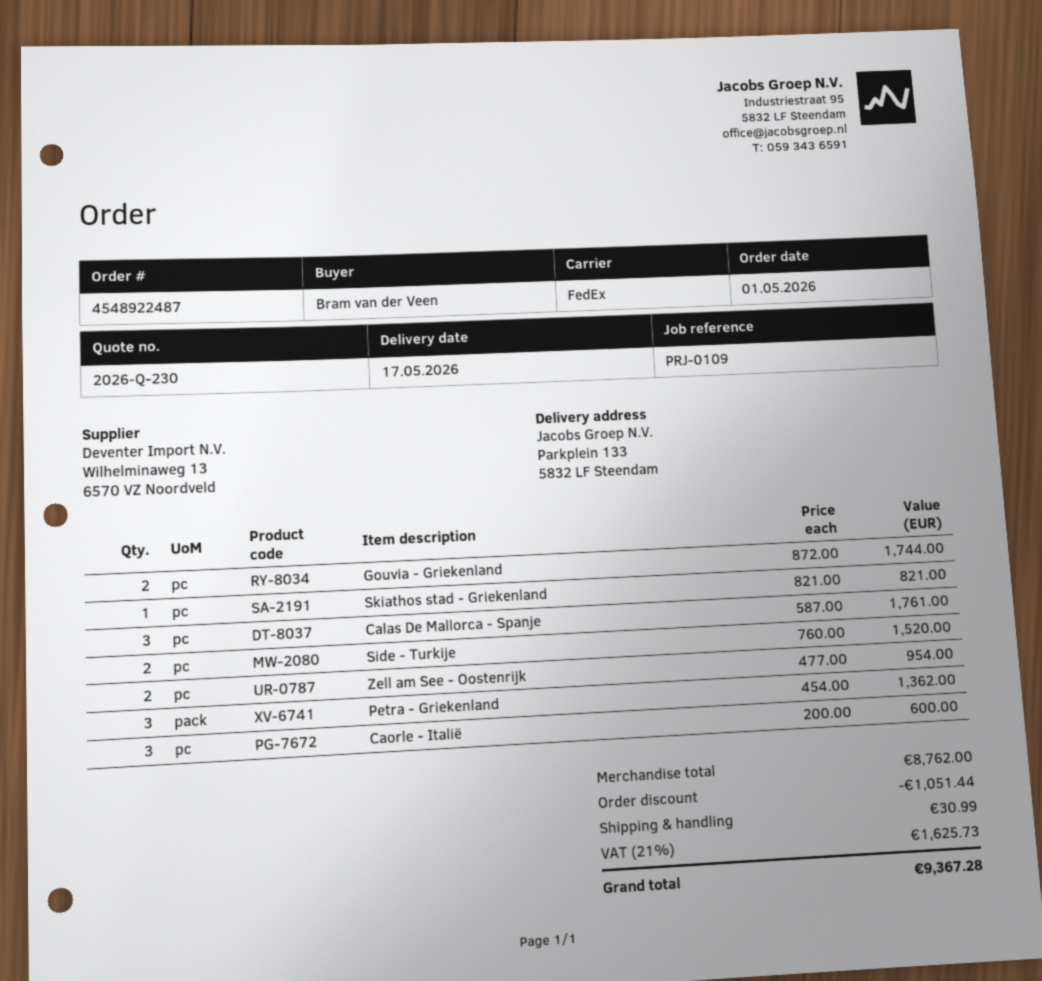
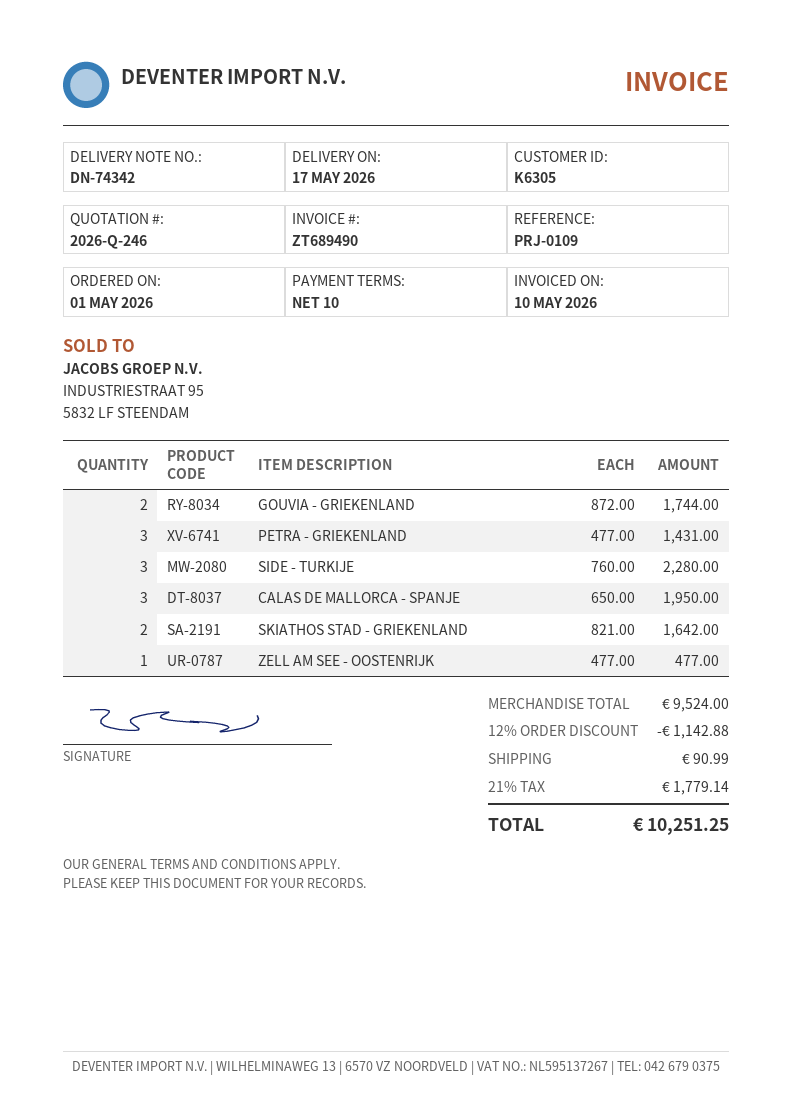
quote number: 2026-Q-230 -> 2026-Q-246
Skiathos stad - Griekenland: 1 x 821.00 = 821.00 -> 2 x 821.00 = 1642.00
Calas De Mallorca - Spanje: 3 x 587.00 = 1761.00 -> 3 x 650.00 = 1950.00
Side - Turkije: 2 x 760.00 = 1520.00 -> 3 x 760.00 = 2280.00
Zell am See - Oostenrijk: 2 x 477.00 = 954.00 -> 1 x 477.00 = 477.00
Petra - Griekenland: 3 x 454.00 = 1362.00 -> 3 x 477.00 = 1431.00
Caorle - Italië: 3 x 200.00 = 600.00 -> none
subtotal: 8762.00 -> 9524.00
discount: 1051.44 -> 1142.88
shipping: 30.99 -> 90.99
tax: 21% = 1625.73 -> 21% = 1779.14
total: 9367.28 -> 10251.25

